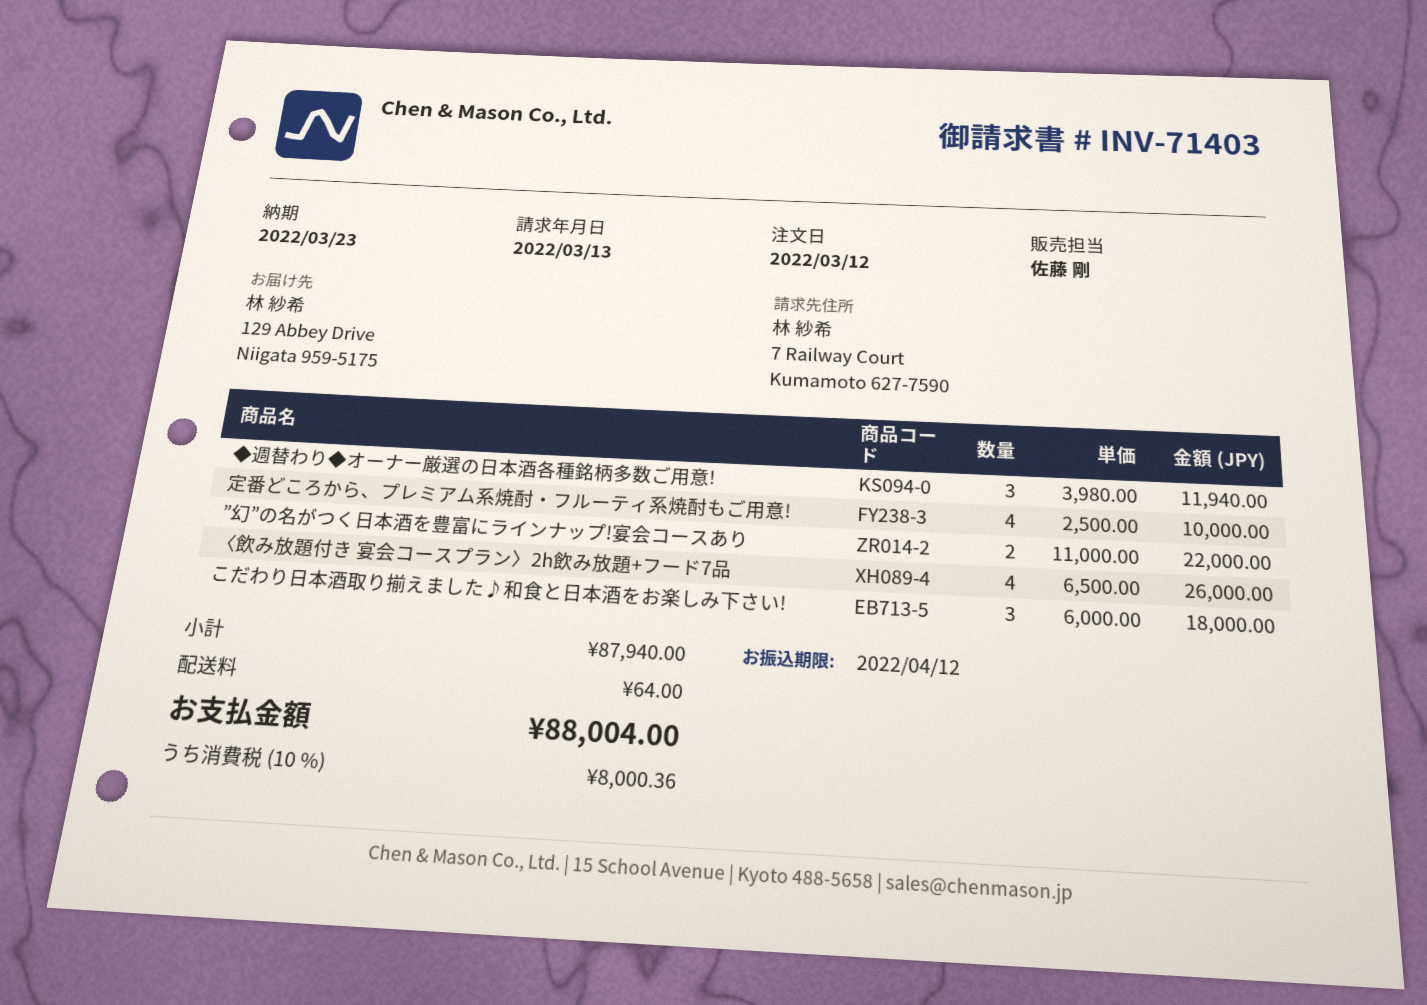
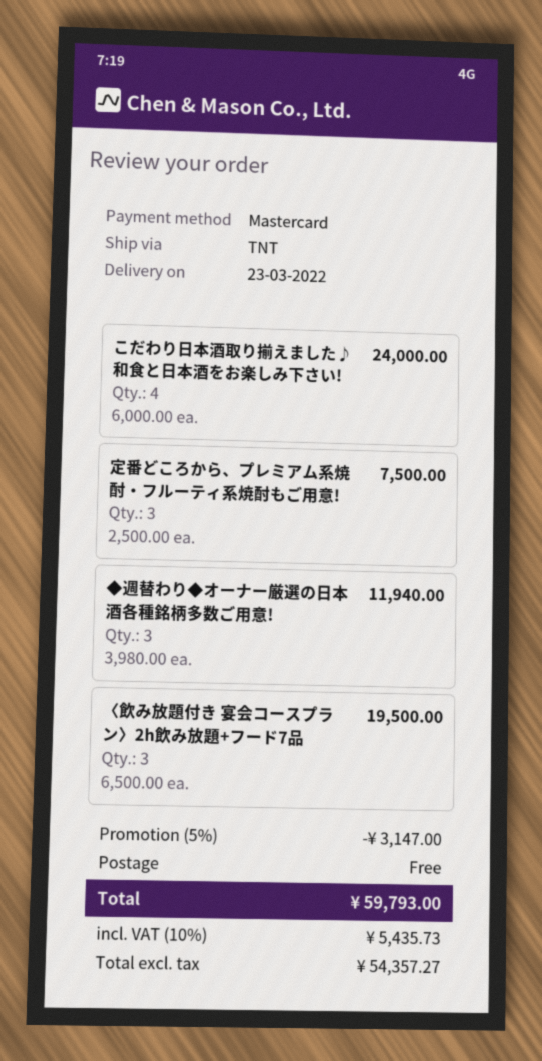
定番どころから、プレミアム系焼酎・フルーティ系焼酎もご用意!: 4 x 2500.00 = 10000.00 -> 3 x 2500.00 = 7500.00
”幻”の名がつく日本酒を豊富にラインナップ!宴会コースあり: 2 x 11000.00 = 22000.00 -> none
〈飲み放題付き 宴会コースプラン〉2h飲み放題+フード7品: 4 x 6500.00 = 26000.00 -> 3 x 6500.00 = 19500.00
こだわり日本酒取り揃えました♪和食と日本酒をお楽しみ下さい!: 3 x 6000.00 = 18000.00 -> 4 x 6000.00 = 24000.00
discount: none -> 5% = 3147.00
shipping: 64.00 -> 0.00
tax: 10% = 8000.36 -> 10% = 5435.73
total: 88004.00 -> 59793.00

